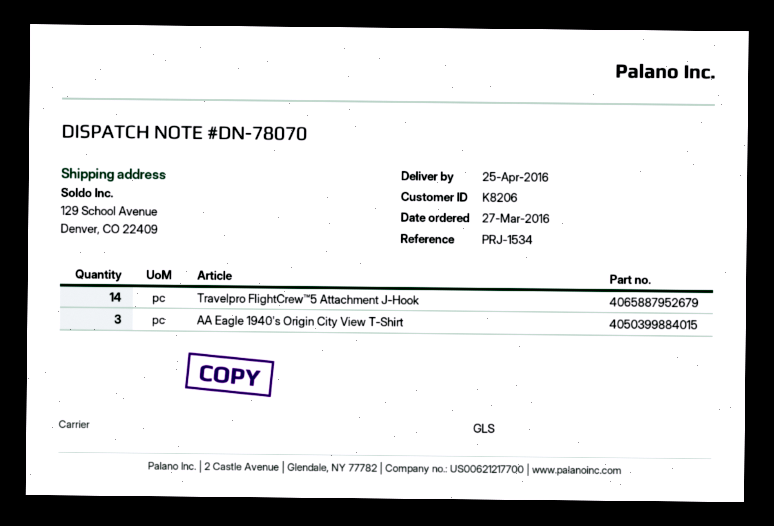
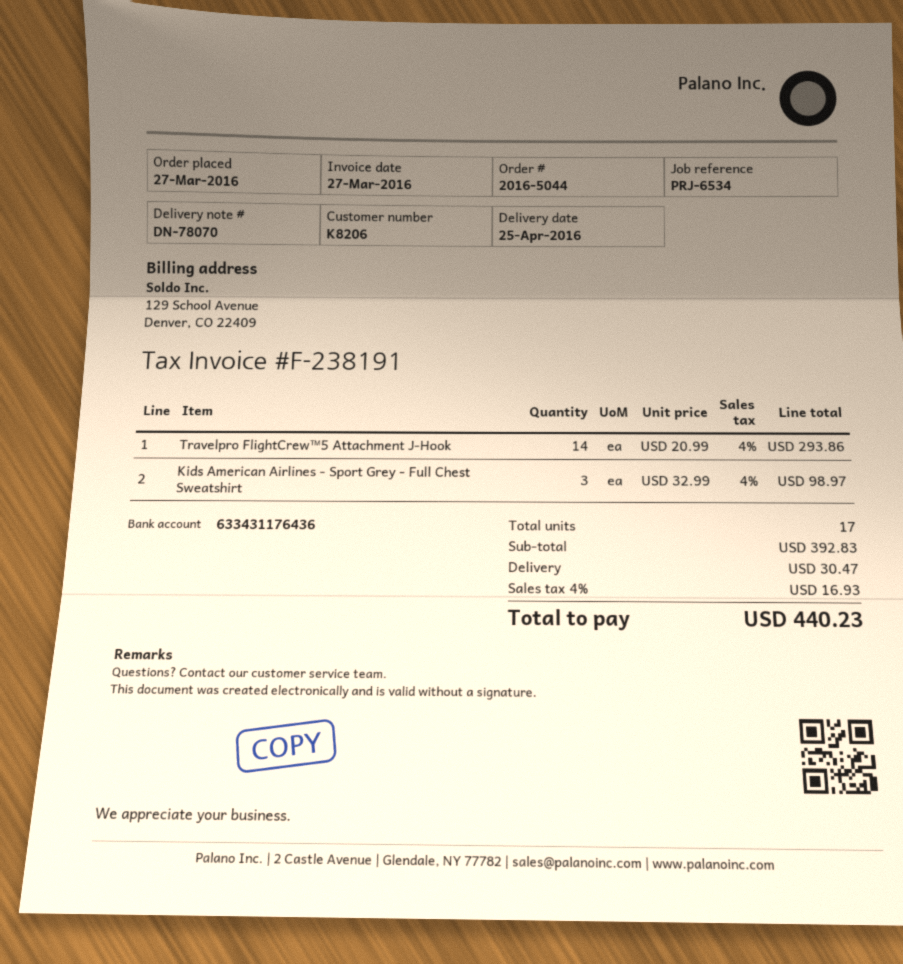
reference: PRJ-1534 -> PRJ-6534
AA Eagle 1940's Origin City View T-Shirt: 3 -> none
Kids American Airlines - Sport Grey - Full Chest Sweatshirt: none -> 3

